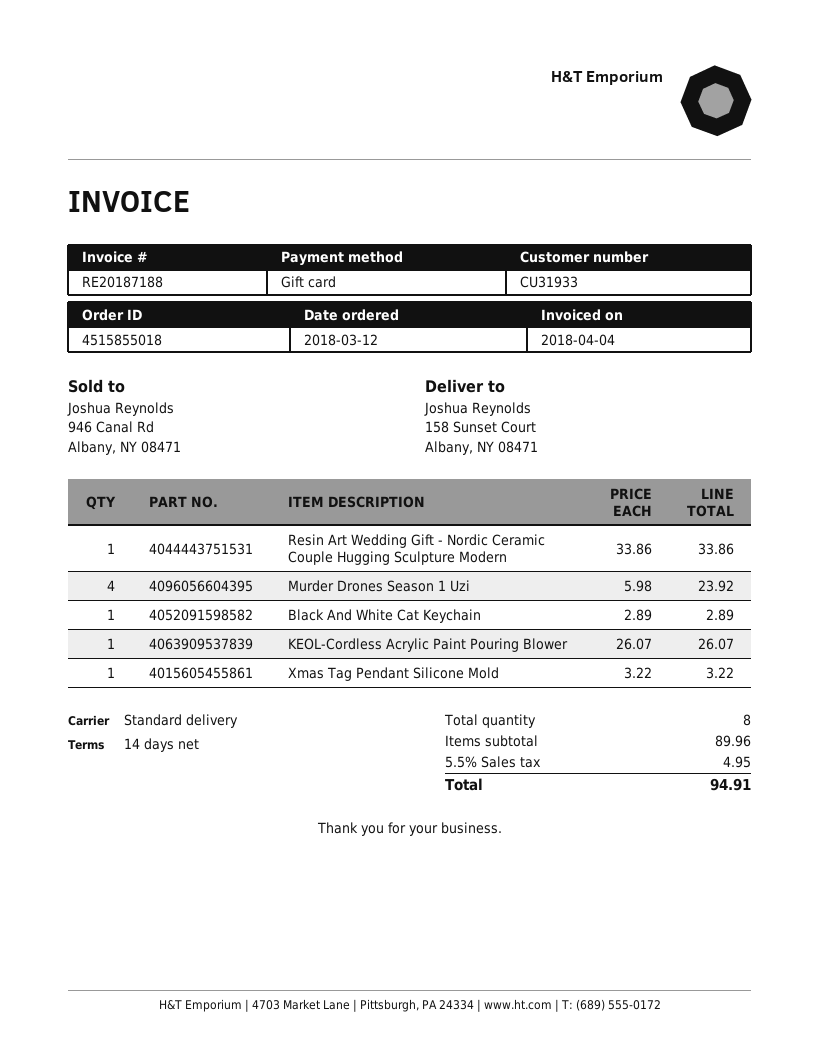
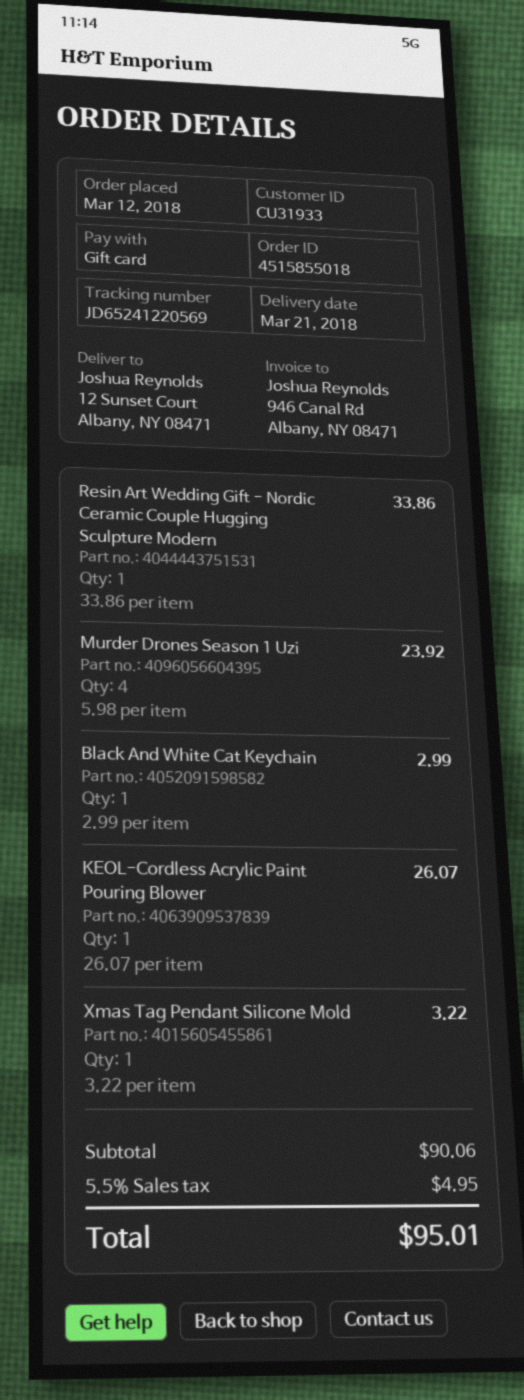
ship to: 158 Sunset Court, Albany, NY 08471 -> 12 Sunset Court, Albany, NY 08471
Black And White Cat Keychain: 1 x 2.89 = 2.89 -> 1 x 2.99 = 2.99
subtotal: 89.96 -> 90.06
total: 94.91 -> 95.01

